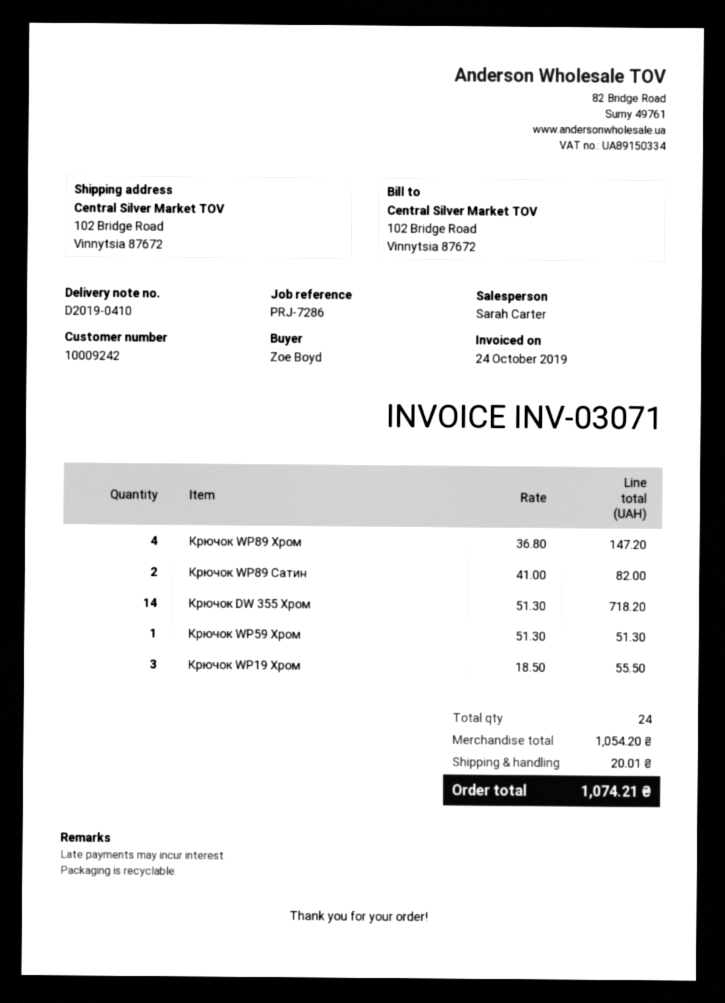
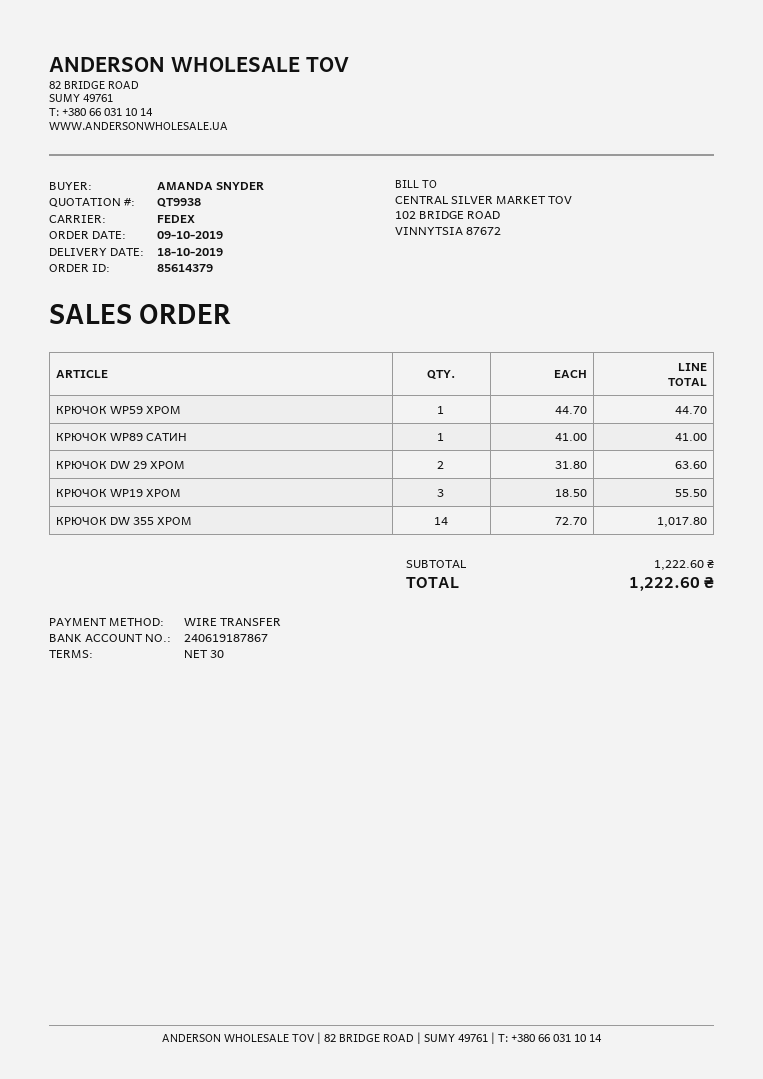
ordered by: Zoe Boyd -> AMANDA SNYDER
Крючок WP89 Хром: 4 x 36.80 = 147.20 -> none
Крючок WP89 Сатин: 2 x 41.00 = 82.00 -> 1 x 41.00 = 41.00
Крючок DW 355 Хром: 14 x 51.30 = 718.20 -> 14 x 72.70 = 1017.80
Крючок WP59 Хром: 1 x 51.30 = 51.30 -> 1 x 44.70 = 44.70
КРЮЧОК DW 29 ХРОМ: none -> 2 x 31.80 = 63.60
subtotal: 1054.20 -> 1222.60
shipping: 20.01 -> none
total: 1074.21 -> 1222.60

